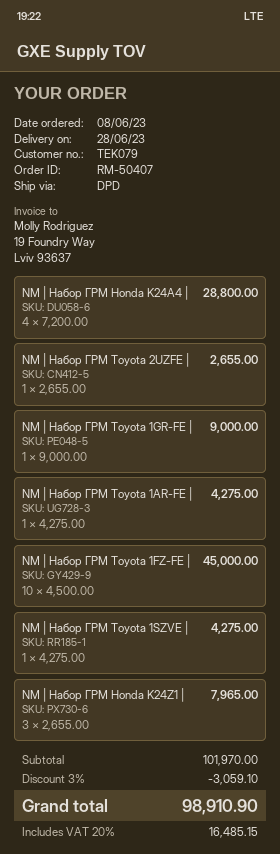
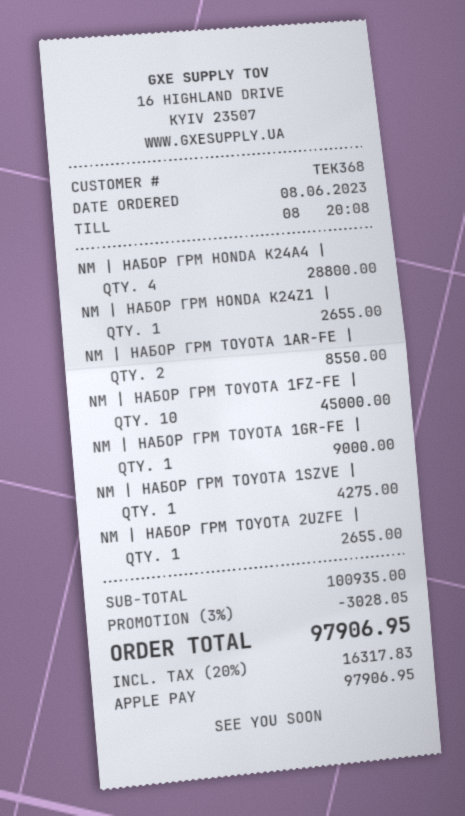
customer number: TEK079 -> TEK368
NM | Набор ГРМ Toyota 1AR-FE |: 1 for 4275.00 -> 2 for 8550.00
NM | Набор ГРМ Honda K24Z1 |: 3 for 7965.00 -> 1 for 2655.00
subtotal: 101970.00 -> 100935.00
discount: 3% = 3059.10 -> 3% = 3028.05
tax: 20% = 16485.15 -> 20% = 16317.83
total: 98910.90 -> 97906.95

